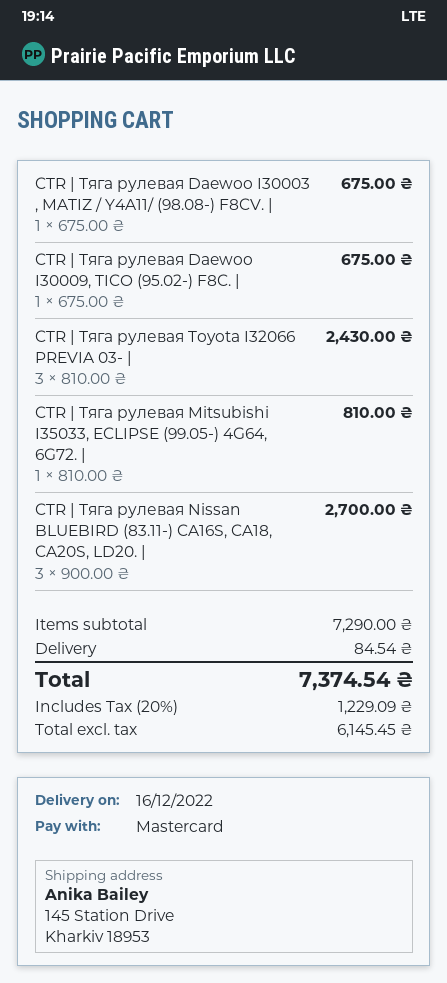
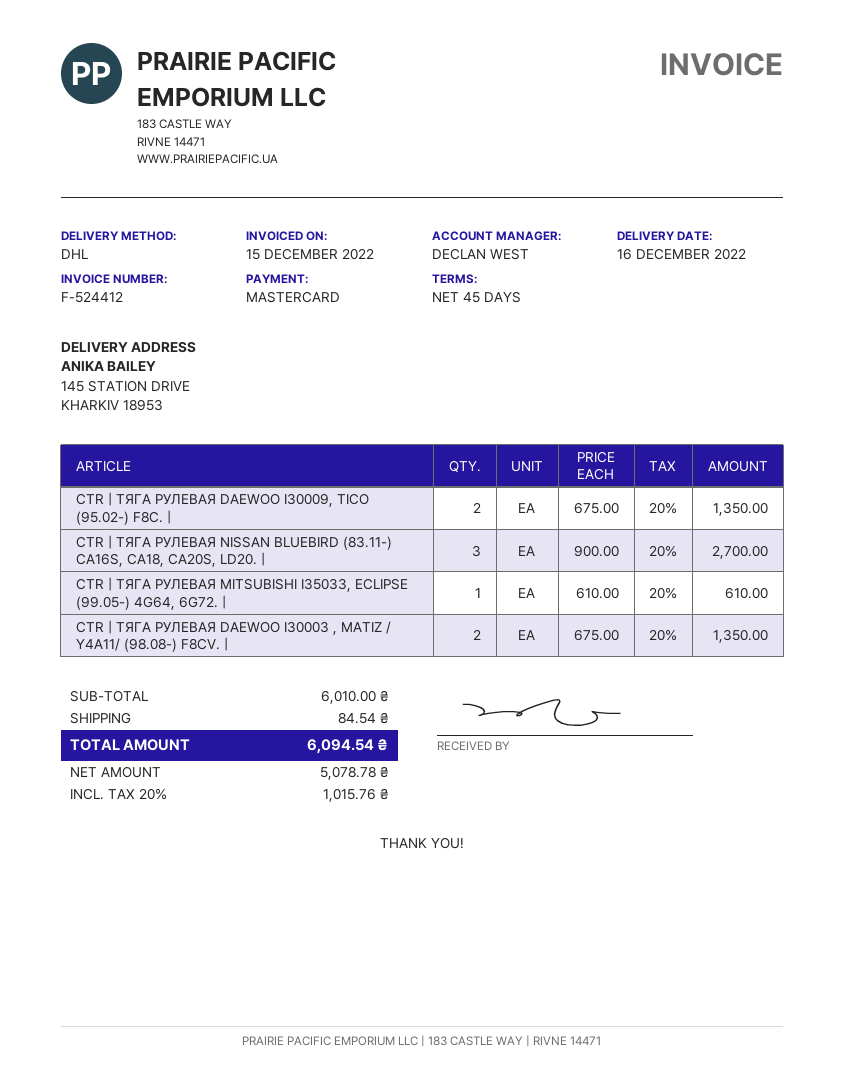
CTR | Тяга рулевая Daewoo I30003 , MATIZ / Y4A11/ (98.08-) F8CV. |: 1 x 675.00 = 675.00 -> 2 x 675.00 = 1350.00
CTR | Тяга рулевая Daewoo I30009, TICO (95.02-) F8C. |: 1 x 675.00 = 675.00 -> 2 x 675.00 = 1350.00
CTR | Тяга рулевая Toyota I32066 PREVIA 03- |: 3 x 810.00 = 2430.00 -> none
CTR | Тяга рулевая Mitsubishi I35033, ECLIPSE (99.05-) 4G64, 6G72. |: 1 x 810.00 = 810.00 -> 1 x 610.00 = 610.00
subtotal: 7290.00 -> 6010.00
net: 6145.45 -> 5078.78
tax: 20% = 1229.09 -> 20% = 1015.76
total: 7374.54 -> 6094.54

